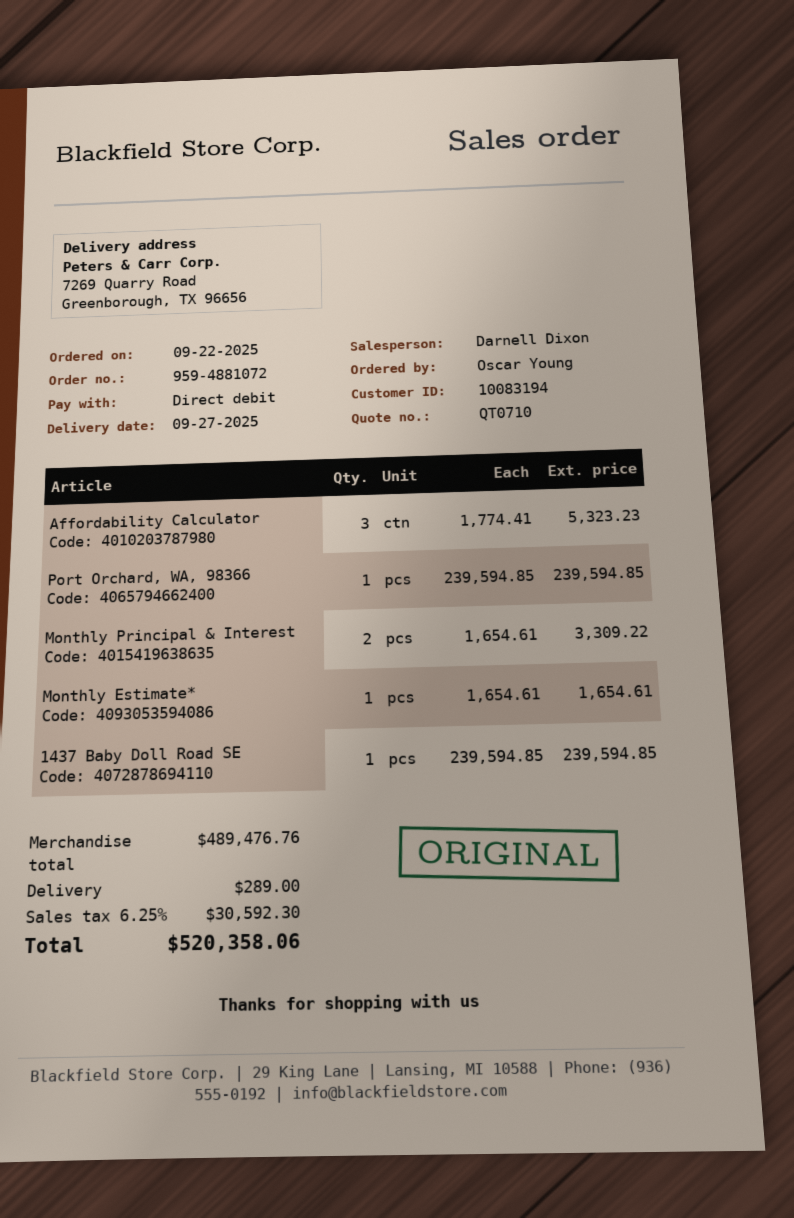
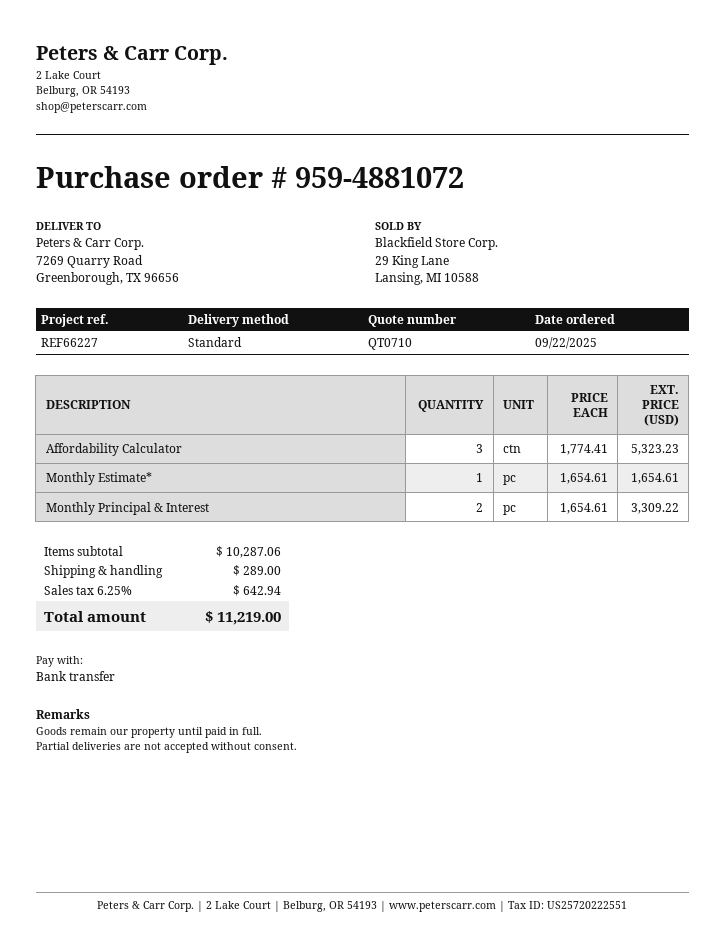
payment method: direct debit -> bank transfer
Port Orchard, WA, 98366: 1 x 239594.85 = 239594.85 -> none
1437 Baby Doll Road SE: 1 x 239594.85 = 239594.85 -> none
subtotal: 489476.76 -> 10287.06
tax: 6.25% = 30592.30 -> 6.25% = 642.94
total: 520358.06 -> 11219.00

